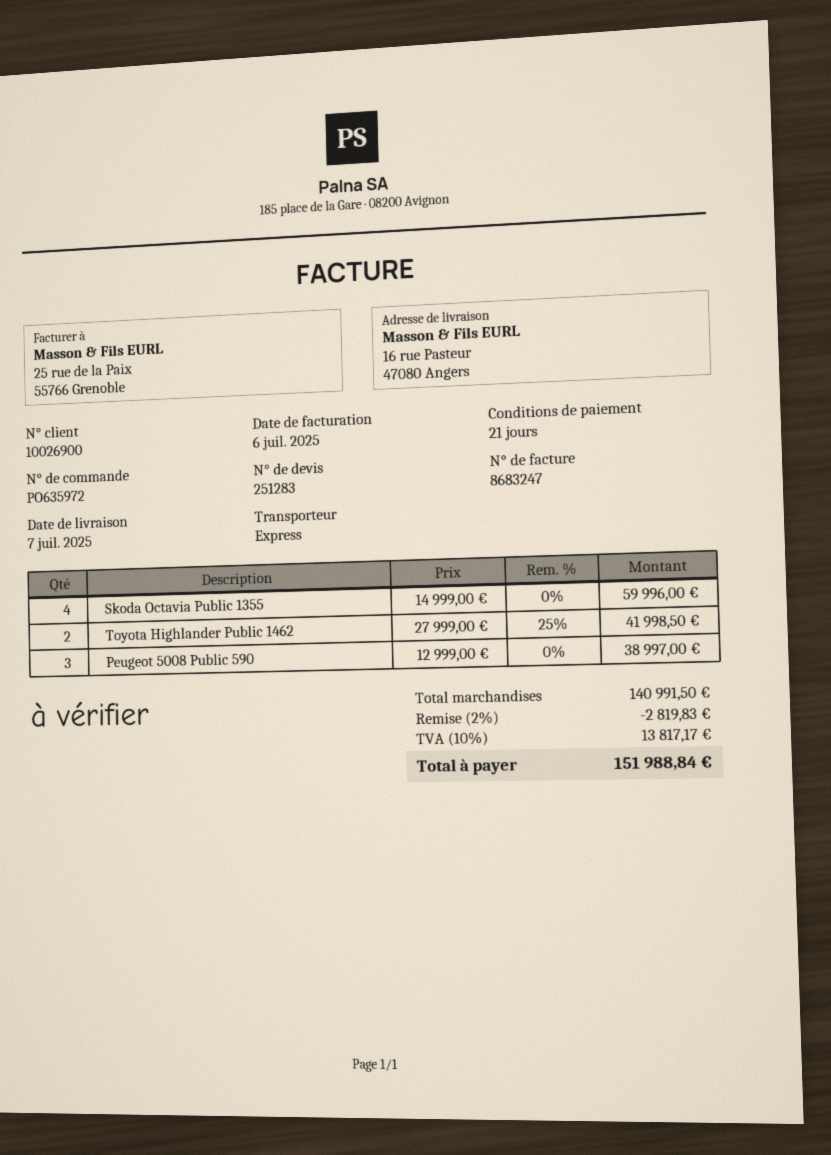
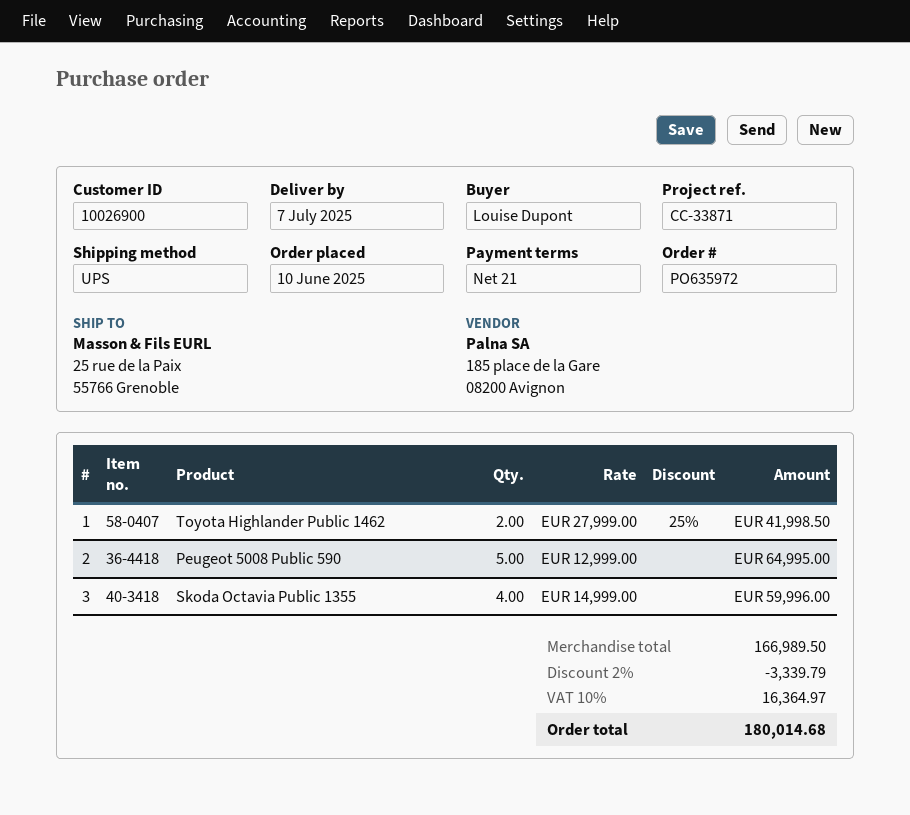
shipping method: express -> UPS
ship to: 16 rue Pasteur, 47080 Angers -> 25 rue de la Paix, 55766 Grenoble
Peugeot 5008 Public 590: 3 x 12999.00 = 38997.00 -> 5 x 12999.00 = 64995.00
subtotal: 140991.50 -> 166989.50
discount: 2% = 2819.83 -> 2% = 3339.79
tax: 10% = 13817.17 -> 10% = 16364.97
total: 151988.84 -> 180014.68

